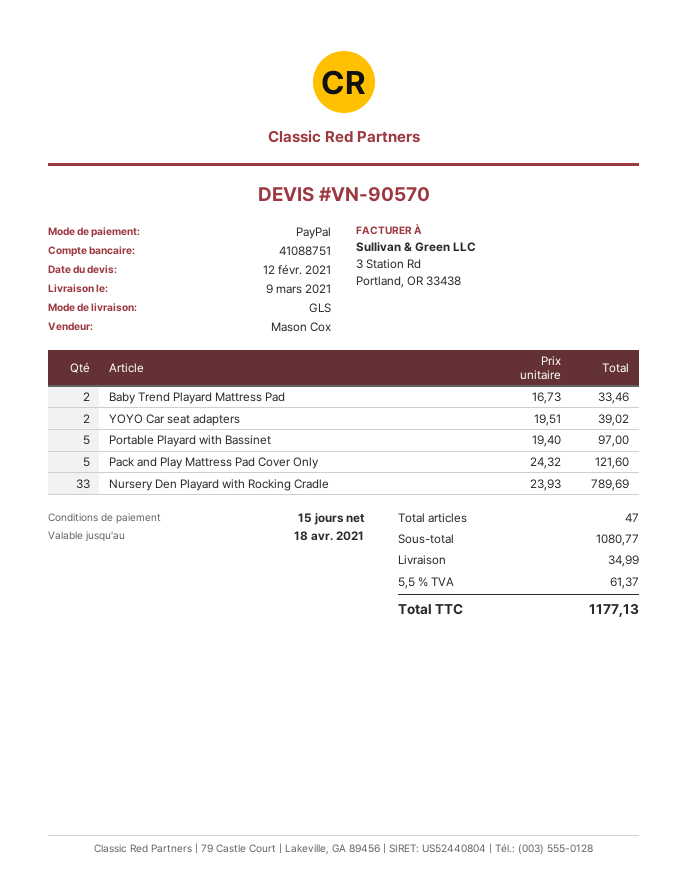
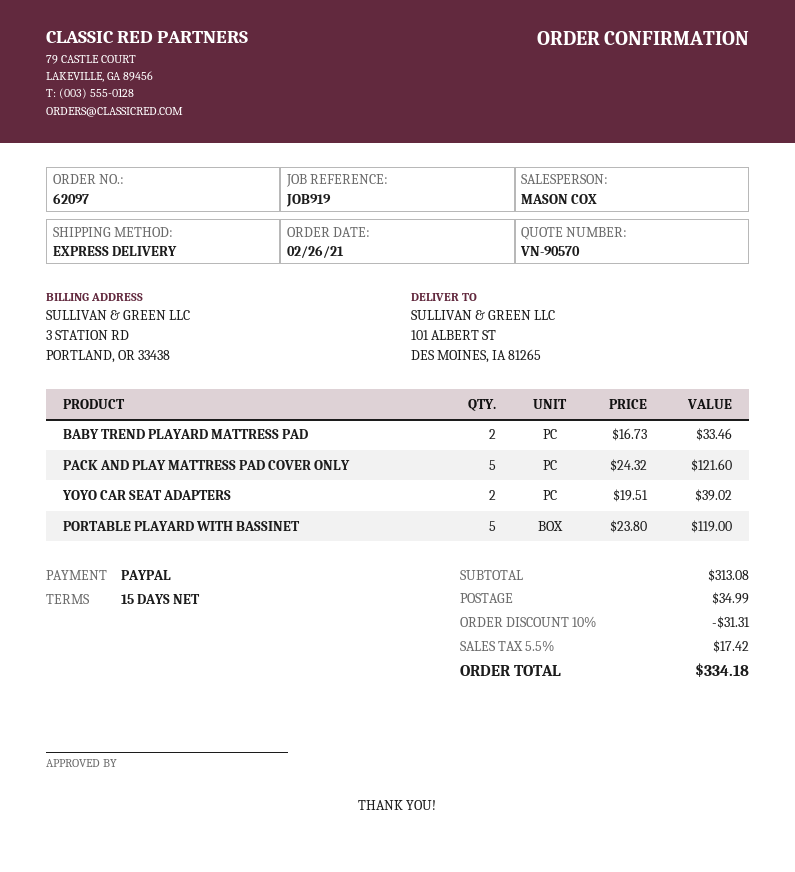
shipping method: GLS -> express
Portable Playard with Bassinet: 5 x 19.40 = 97.00 -> 5 x 23.80 = 119.00
Nursery Den Playard with Rocking Cradle: 33 x 23.93 = 789.69 -> none
subtotal: 1080.77 -> 313.08
discount: none -> 10% = 31.31
tax: 5.5% = 61.37 -> 5.5% = 17.42
total: 1177.13 -> 334.18

